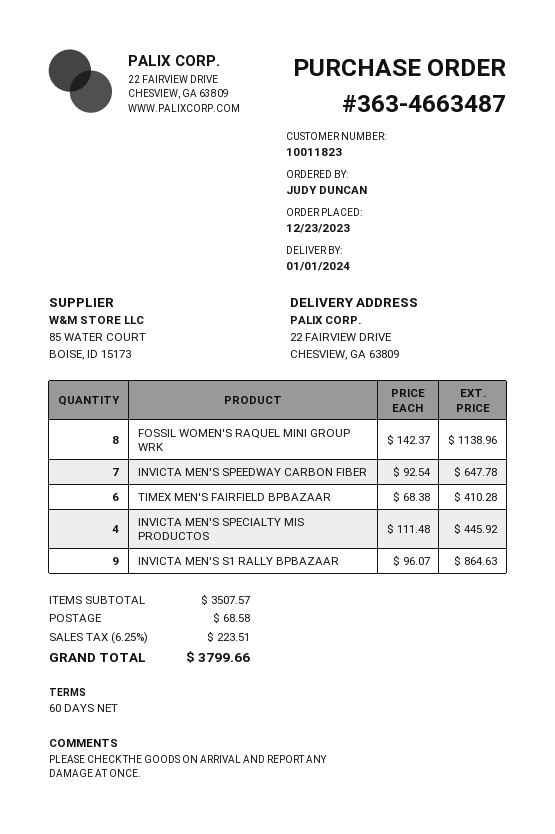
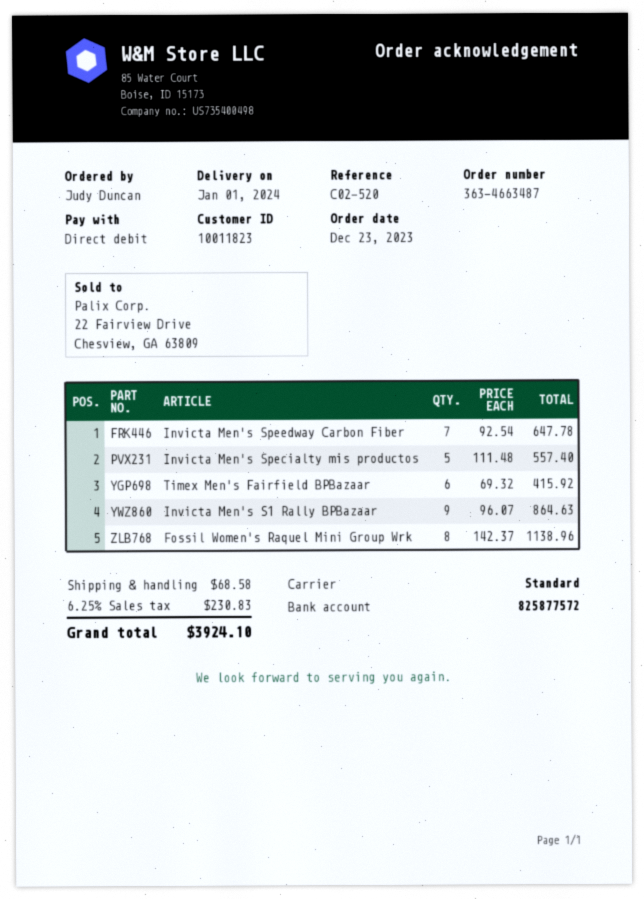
TIMEX MEN'S FAIRFIELD BPBAZAAR: 6 x 68.38 = 410.28 -> 6 x 69.32 = 415.92
INVICTA MEN'S SPECIALTY MIS PRODUCTOS: 4 x 111.48 = 445.92 -> 5 x 111.48 = 557.40
tax: 6.25% = 223.51 -> 6.25% = 230.83
total: 3799.66 -> 3924.10

